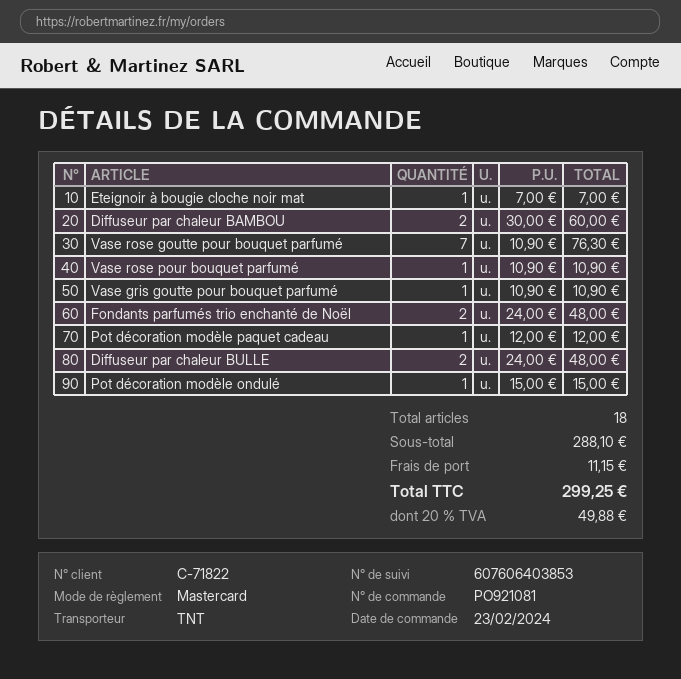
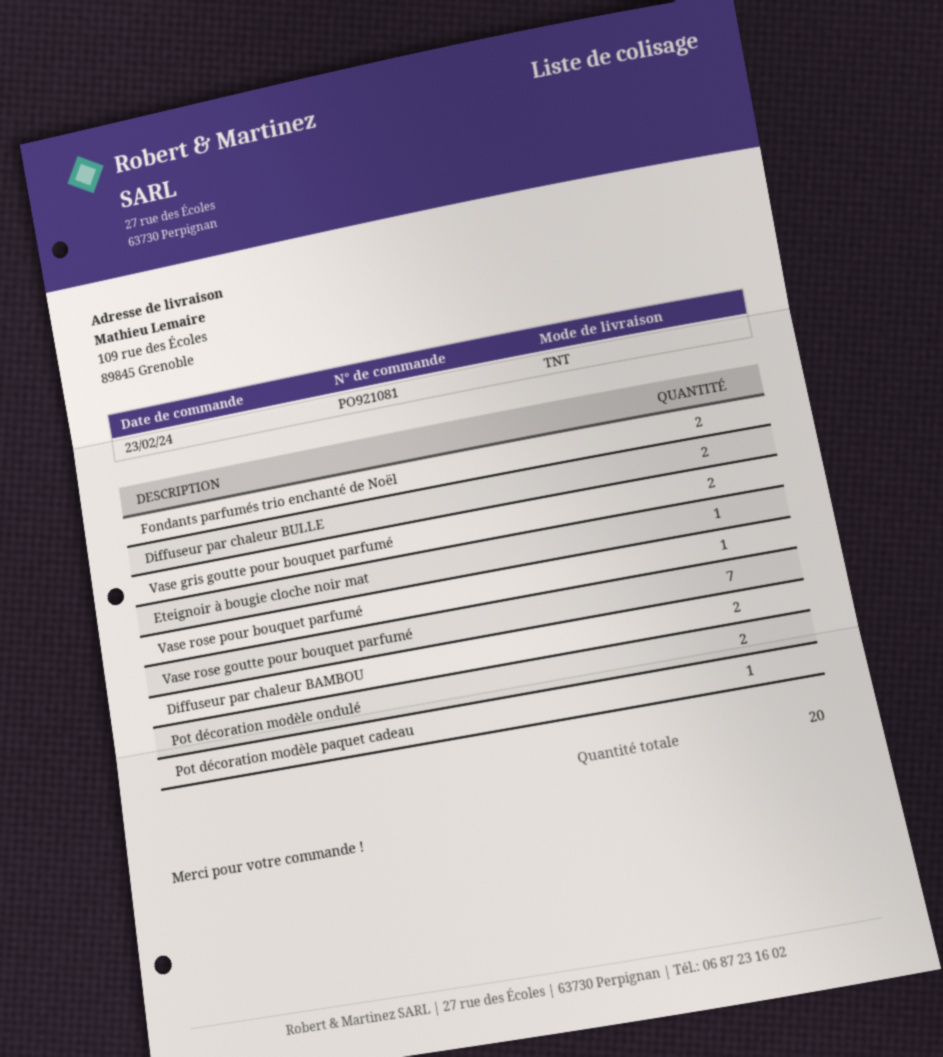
Vase gris goutte pour bouquet parfumé: 1 -> 2
Pot décoration modèle ondulé: 1 -> 2
total quantity: 18 -> 20

